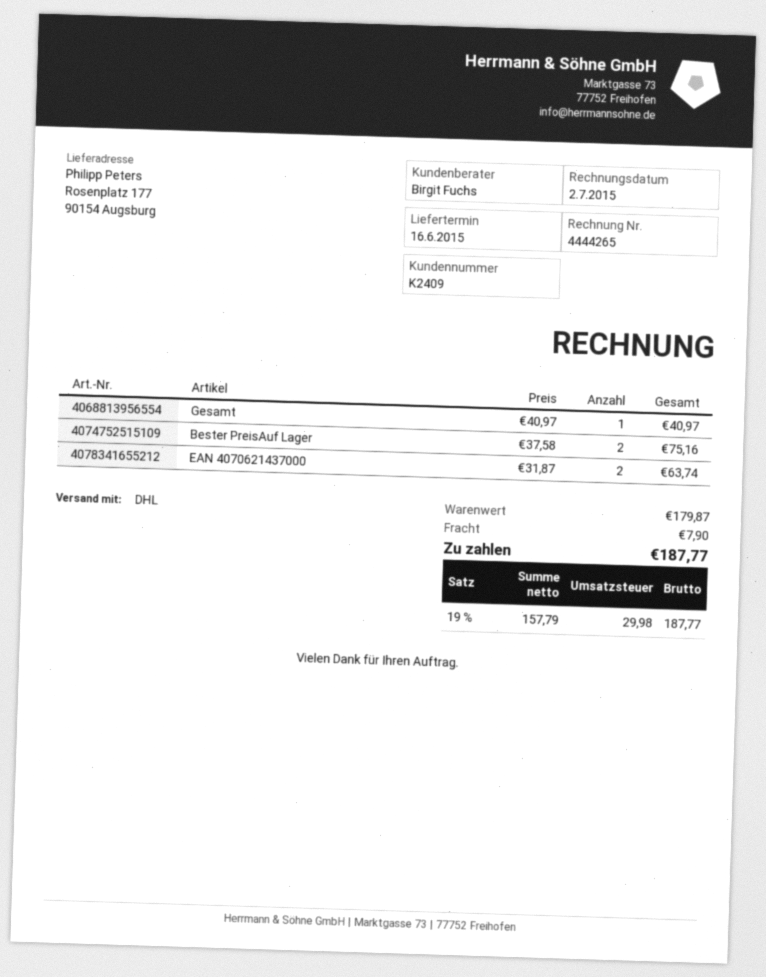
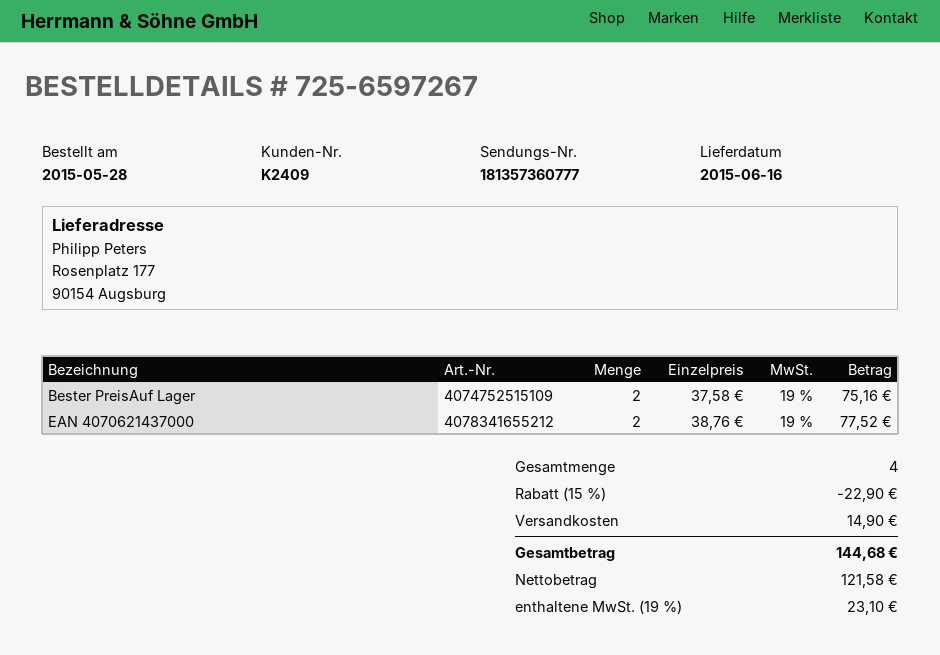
Gesamt: 1 x 40.97 = 40.97 -> none
EAN 4070621437000: 2 x 31.87 = 63.74 -> 2 x 38.76 = 77.52
discount: none -> 15% = 22.90
shipping: 7.90 -> 14.90
net: 157.79 -> 121.58
tax: 19% = 29.98 -> 19% = 23.10
total: 187.77 -> 144.68

